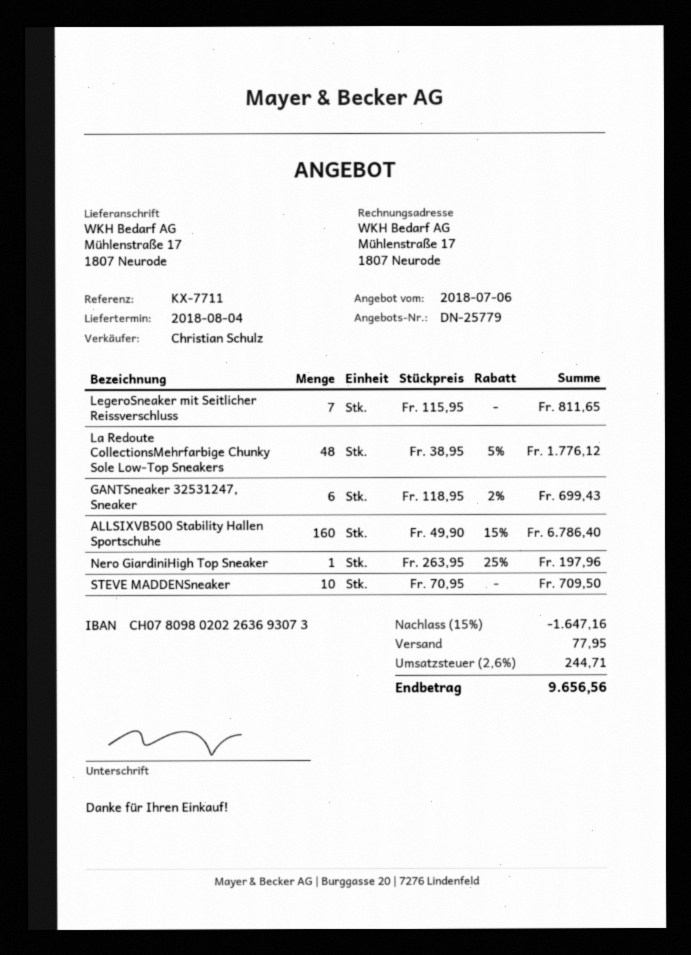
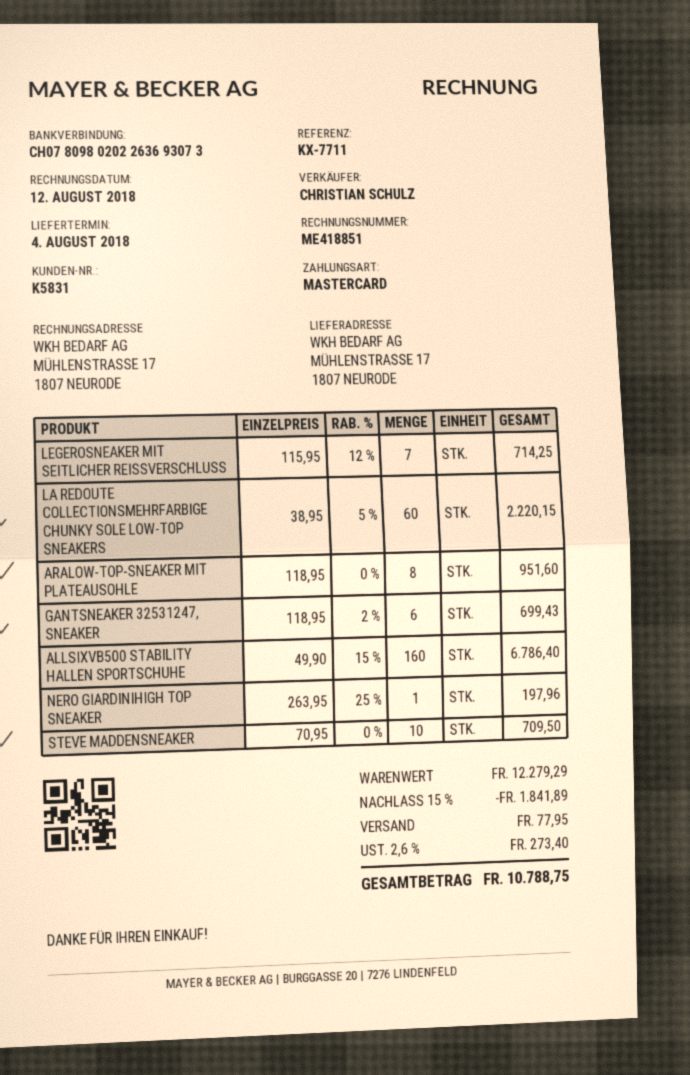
LegeroSneaker mit Seitlicher Reissverschluss: 7 x 115.95 = 811.65 -> 7 x 115.95 - 12% = 714.25
La Redoute CollectionsMehrfarbige Chunky Sole Low-Top Sneakers: 48 x 38.95 - 5% = 1776.12 -> 60 x 38.95 - 5% = 2220.15
ARALOW-TOP-SNEAKER MIT PLATEAUSOHLE: none -> 8 x 118.95 = 951.60
discount: 15% = 1647.16 -> 15% = 1841.89
tax: 2.6% = 244.71 -> 2.6% = 273.40
total: 9656.56 -> 10788.75

